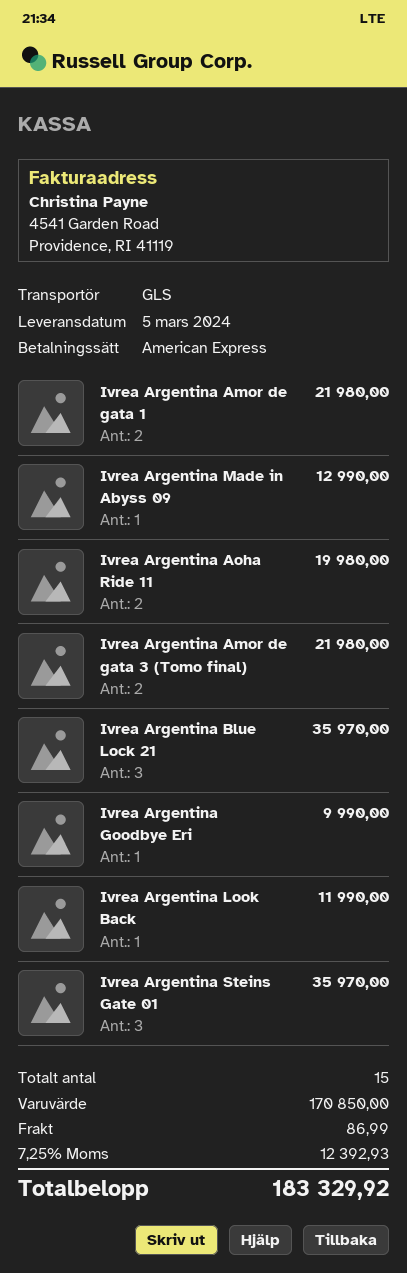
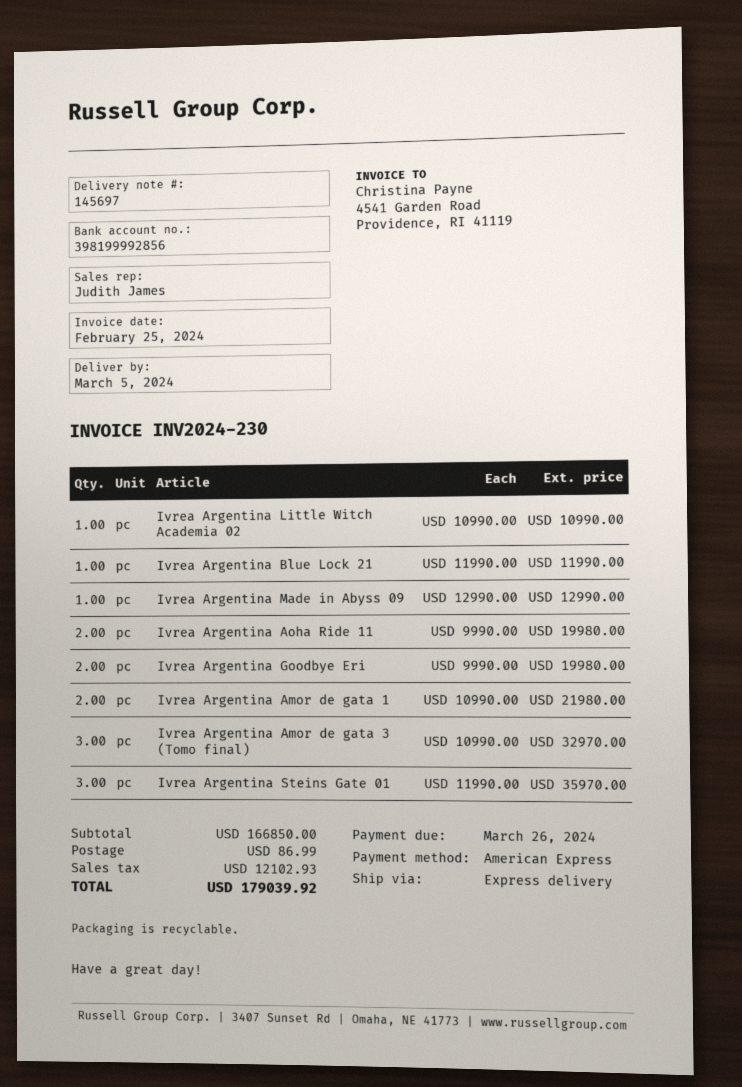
shipping method: GLS -> express
Ivrea Argentina Amor de gata 3 (Tomo final): 2 for 21980.00 -> 3 for 32970.00
Ivrea Argentina Blue Lock 21: 3 for 35970.00 -> 1 for 11990.00
Ivrea Argentina Goodbye Eri: 1 for 9990.00 -> 2 for 19980.00
Ivrea Argentina Look Back: 1 for 11990.00 -> none
Ivrea Argentina Little Witch Academia 02: none -> 1 for 10990.00
subtotal: 170850.00 -> 166850.00
tax: 12392.93 -> 12102.93
total: 183329.92 -> 179039.92

